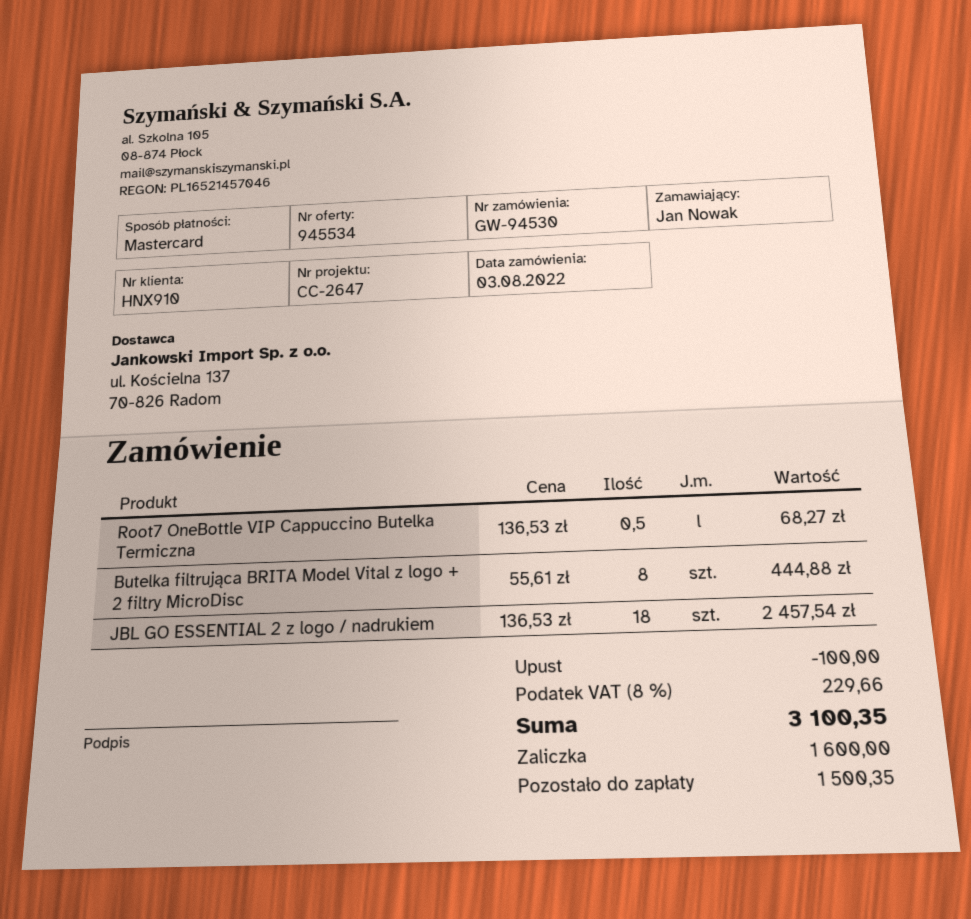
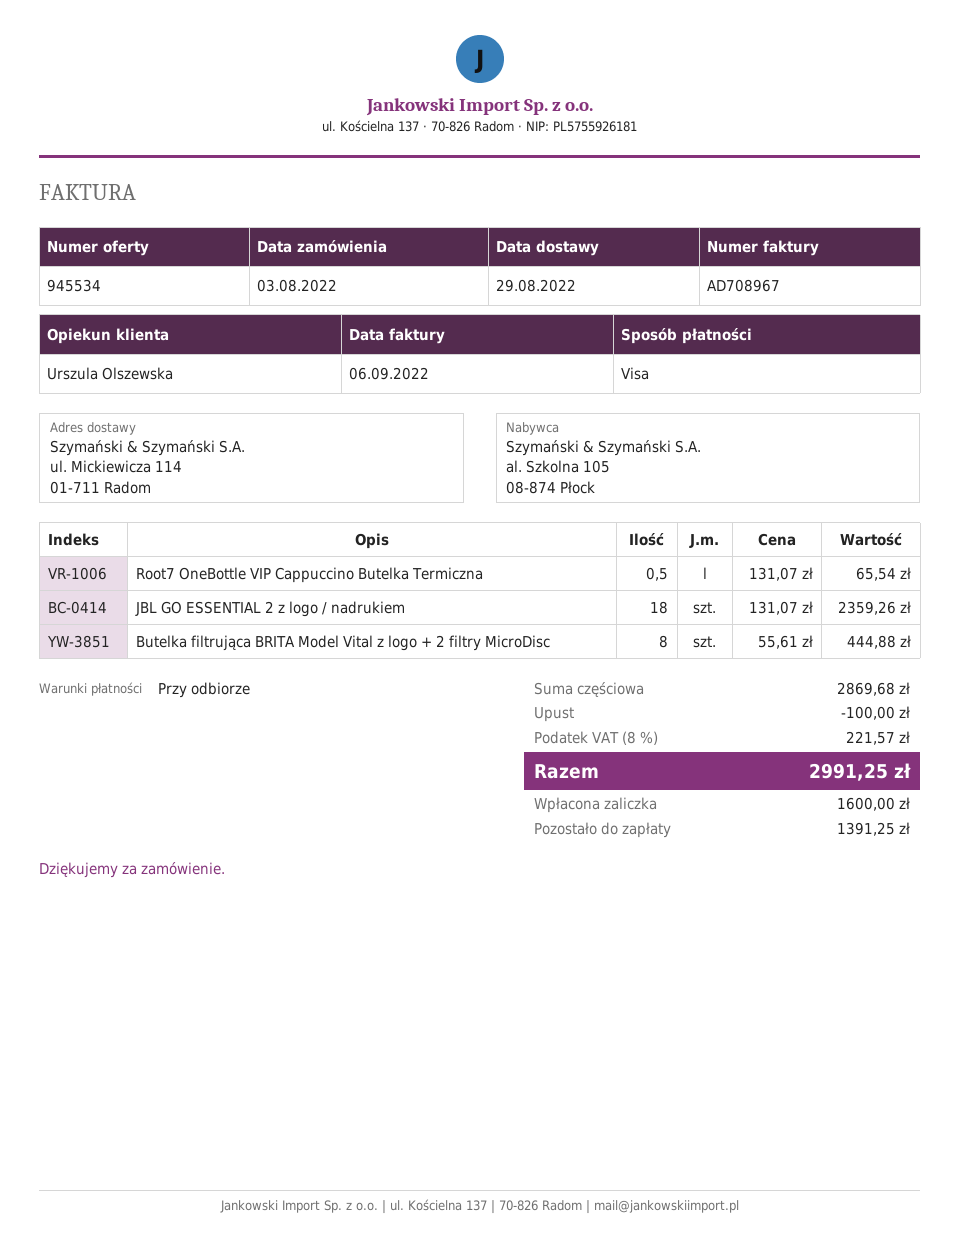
payment method: Mastercard -> Visa
Root7 OneBottle VIP Cappuccino Butelka Termiczna: 0.5 x 136.53 = 68.27 -> 0.5 x 131.07 = 65.54
JBL GO ESSENTIAL 2 z logo / nadrukiem: 18 x 136.53 = 2457.54 -> 18 x 131.07 = 2359.26
tax: 8% = 229.66 -> 8% = 221.57
total: 3100.35 -> 2991.25
balance: 1500.35 -> 1391.25

